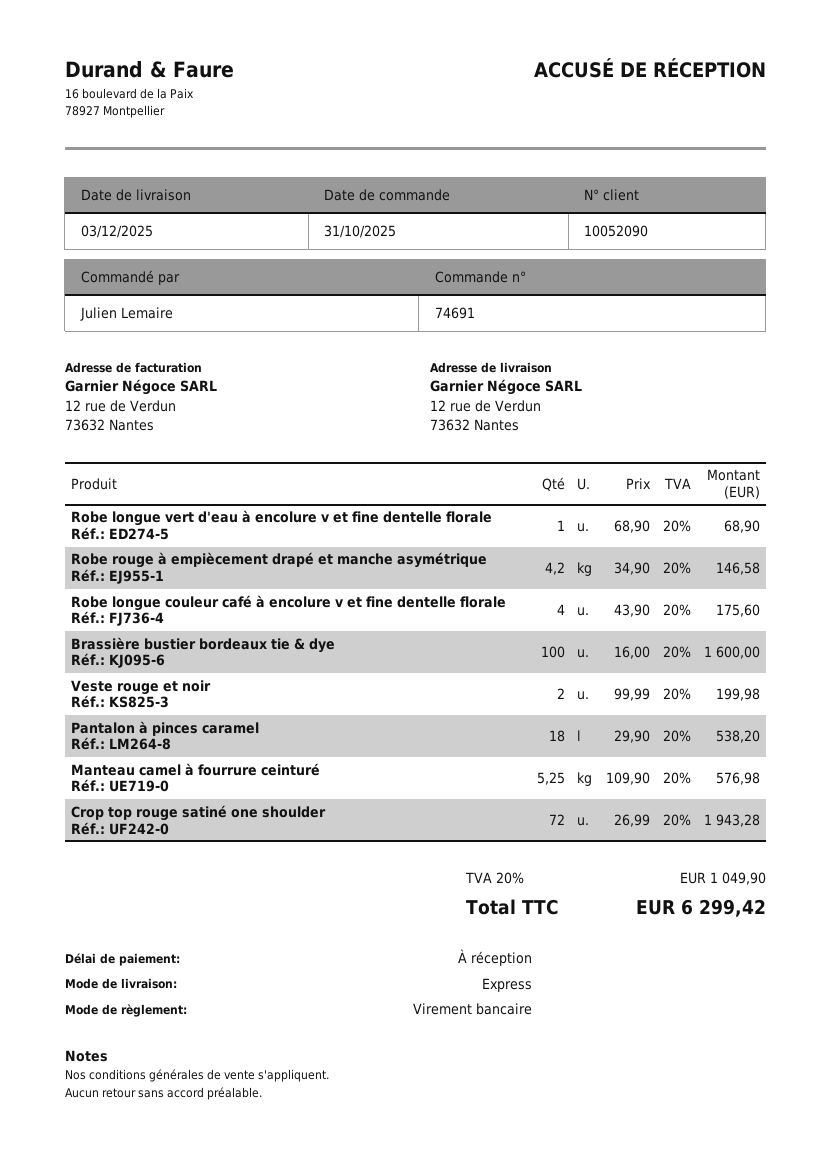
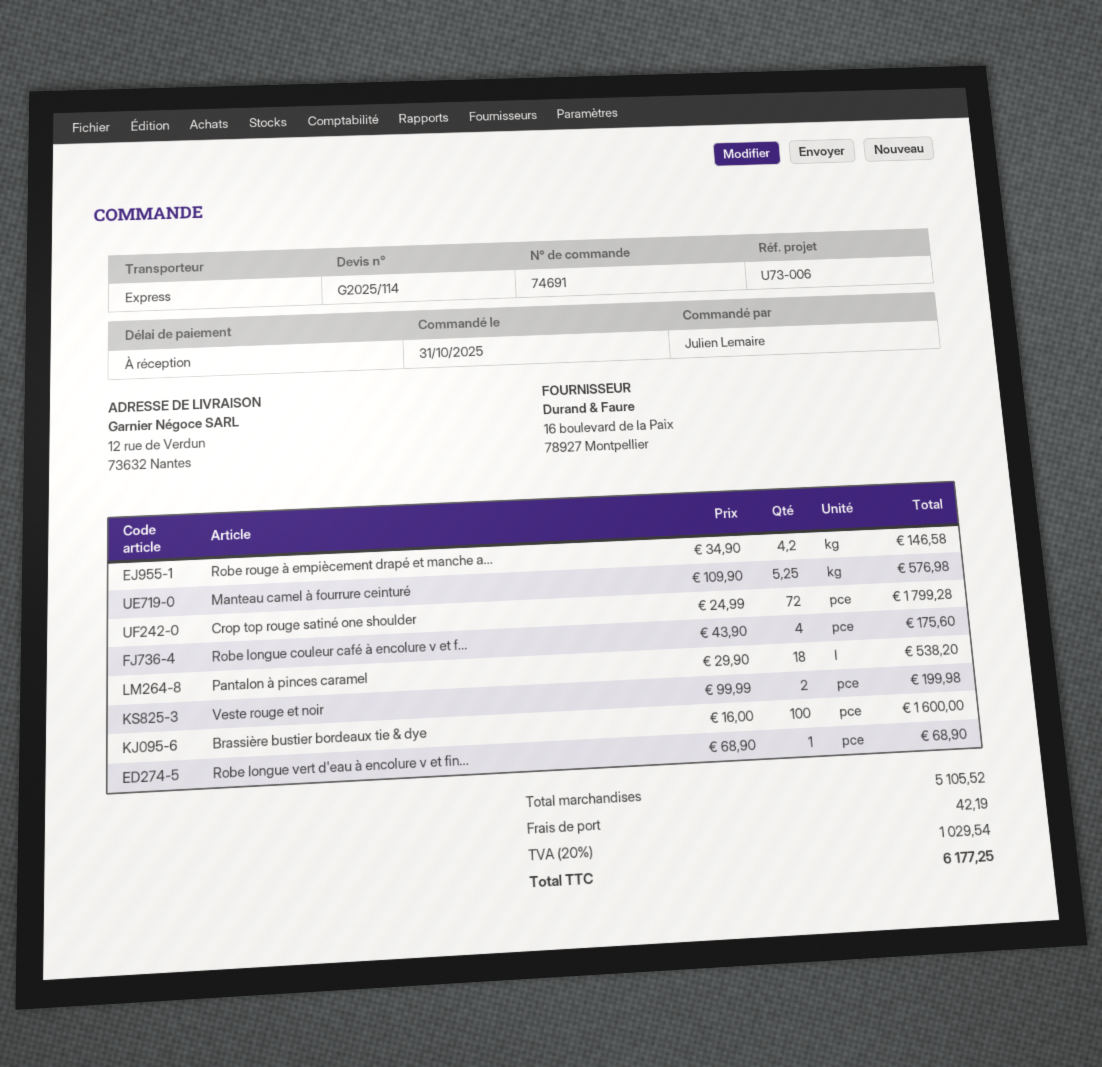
Crop top rouge satiné one shoulder: 72 x 26.99 = 1943.28 -> 72 x 24.99 = 1799.28
shipping: none -> 42.19
tax: 20% = 1049.90 -> 20% = 1029.54
total: 6299.42 -> 6177.25

